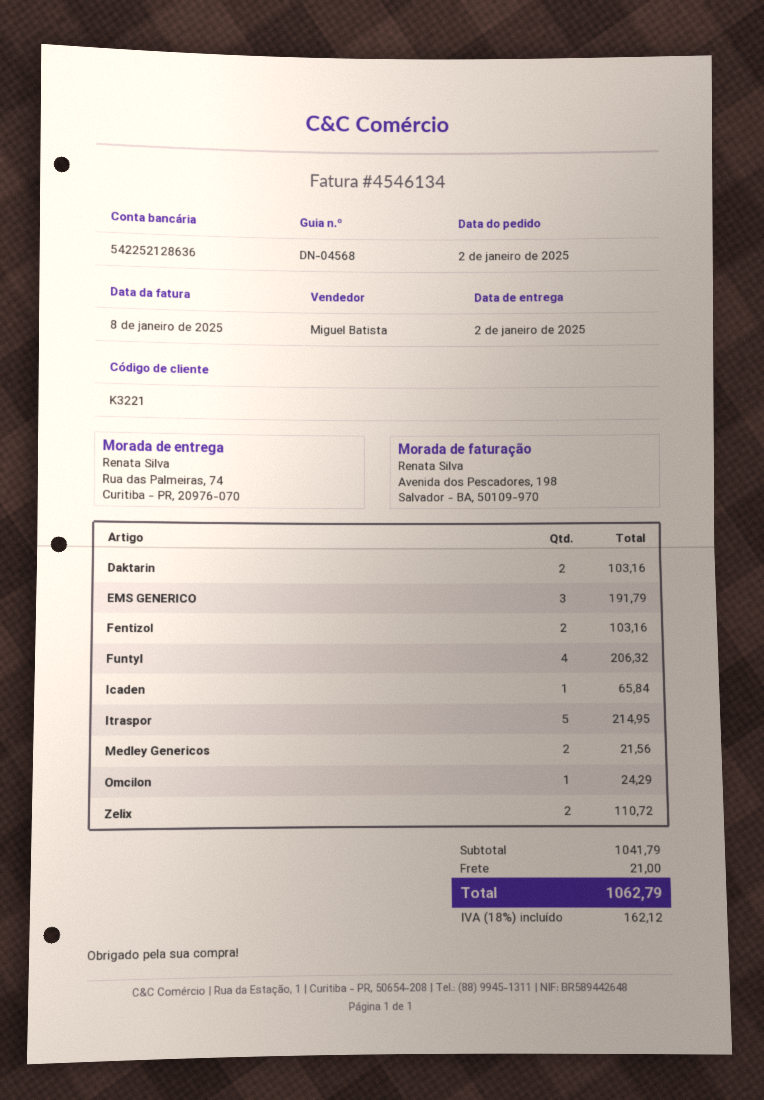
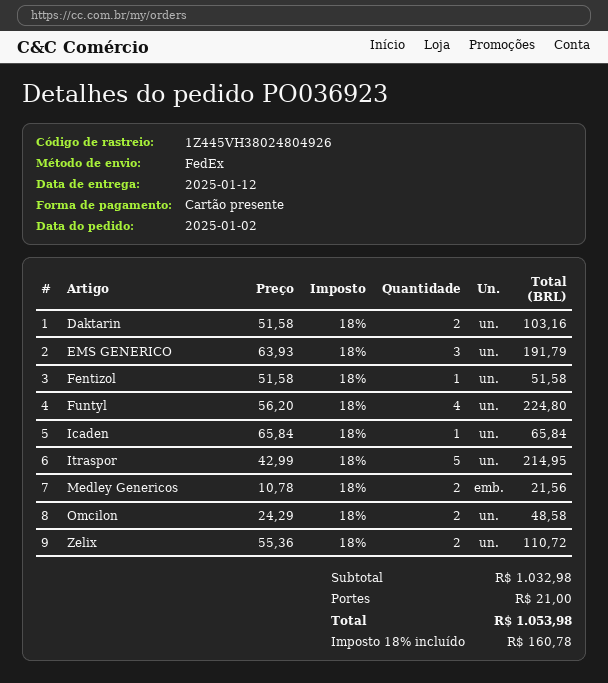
delivery date: 2025-01-02 -> 2025-01-12
Fentizol: 2 for 103.16 -> 1 for 51.58
Funtyl: 4 for 206.32 -> 4 for 224.80
Omcilon: 1 for 24.29 -> 2 for 48.58
subtotal: 1041.79 -> 1032.98
tax: 18% = 162.12 -> 18% = 160.78
total: 1062.79 -> 1053.98

